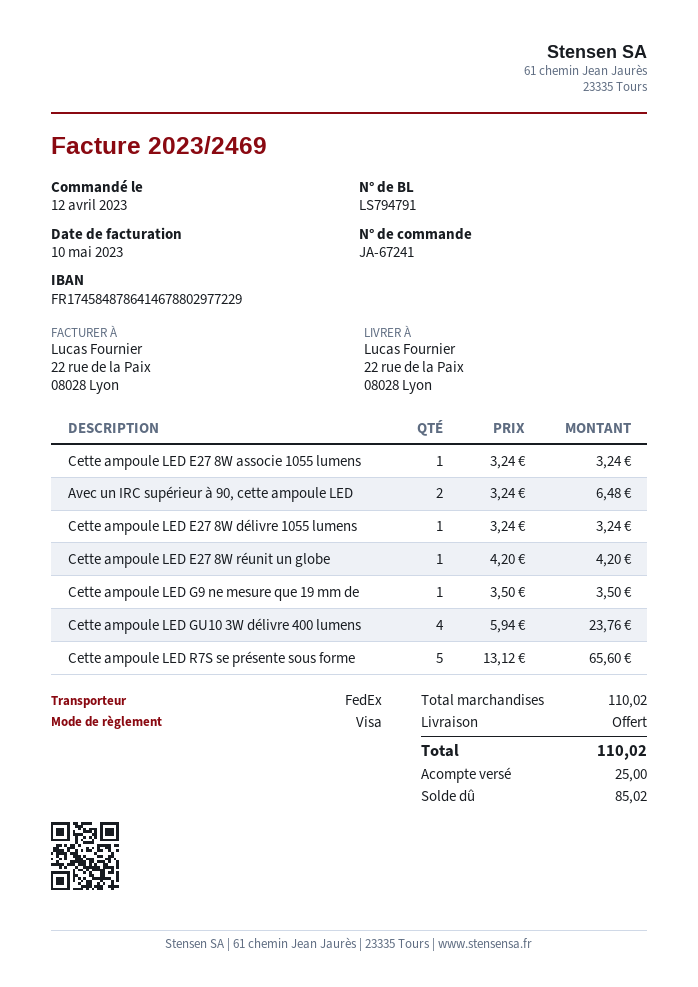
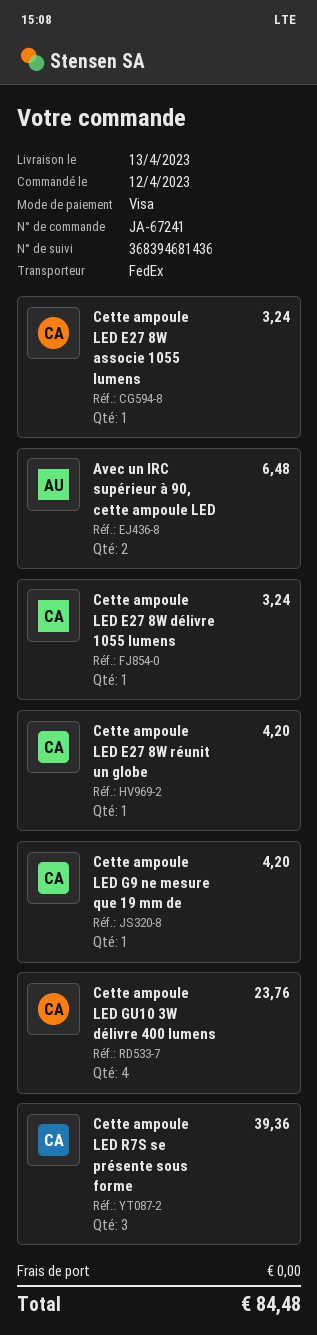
Cette ampoule LED G9 ne mesure que 19 mm de: 1 for 3.50 -> 1 for 4.20
Cette ampoule LED R7S se présente sous forme: 5 for 65.60 -> 3 for 39.36
total: 110.02 -> 84.48

